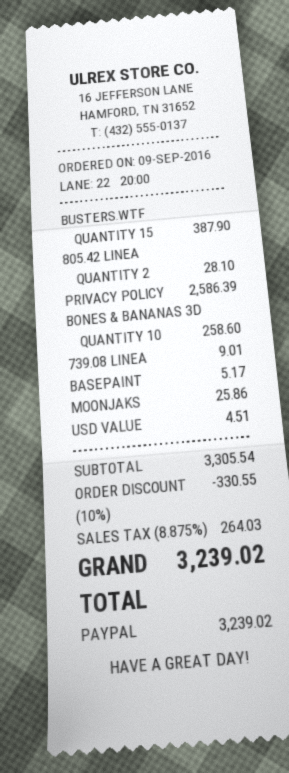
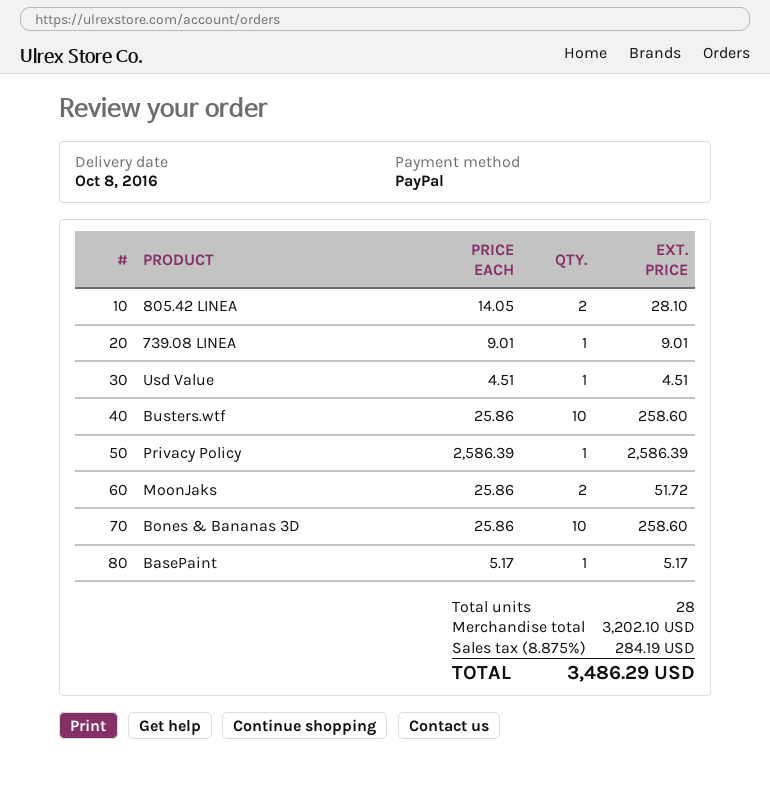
BUSTERS.WTF: 15 for 387.90 -> 10 for 258.60
MOONJAKS: 1 for 25.86 -> 2 for 51.72
subtotal: 3305.54 -> 3202.10
discount: 10% = 330.55 -> none
tax: 8.875% = 264.03 -> 8.875% = 284.19
total: 3239.02 -> 3486.29

